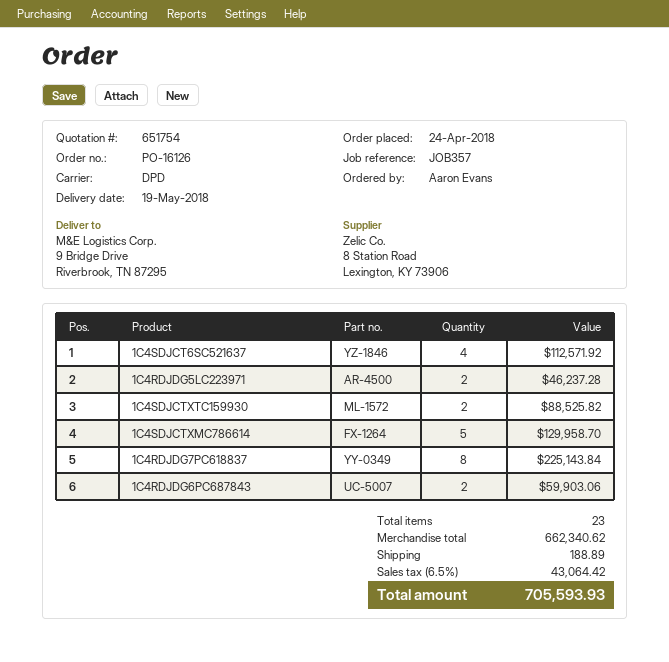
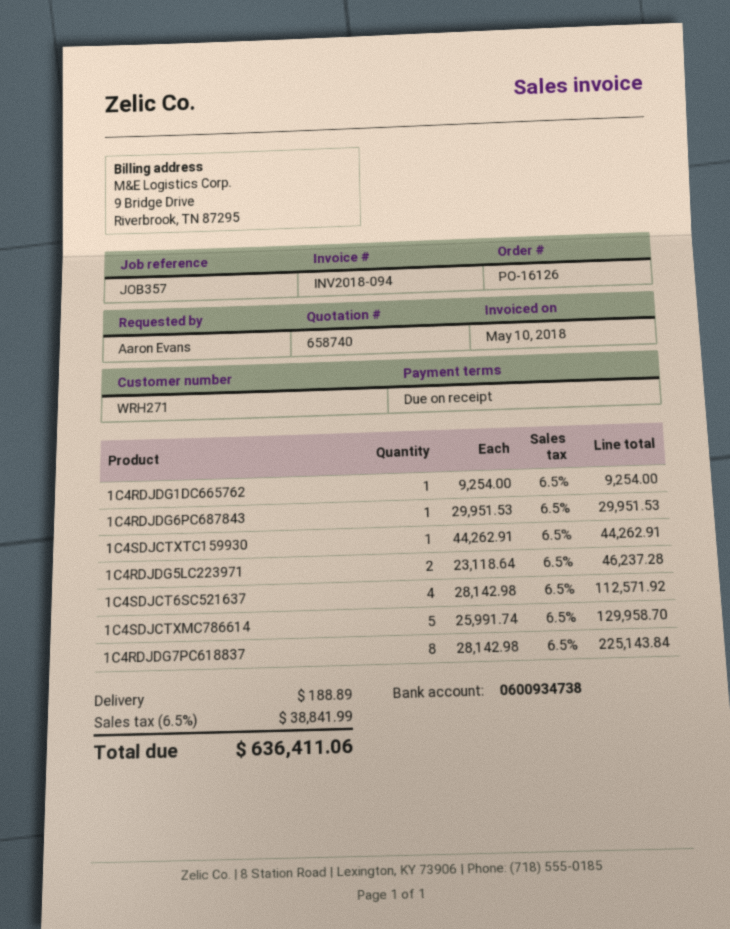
quote number: 651754 -> 658740
1C4SDJCTXTC159930: 2 for 88525.82 -> 1 for 44262.91
1C4RDJDG6PC687843: 2 for 59903.06 -> 1 for 29951.53
1C4RDJDG1DC665762: none -> 1 for 9254.00
tax: 6.5% = 43064.42 -> 6.5% = 38841.99
total: 705593.93 -> 636411.06

